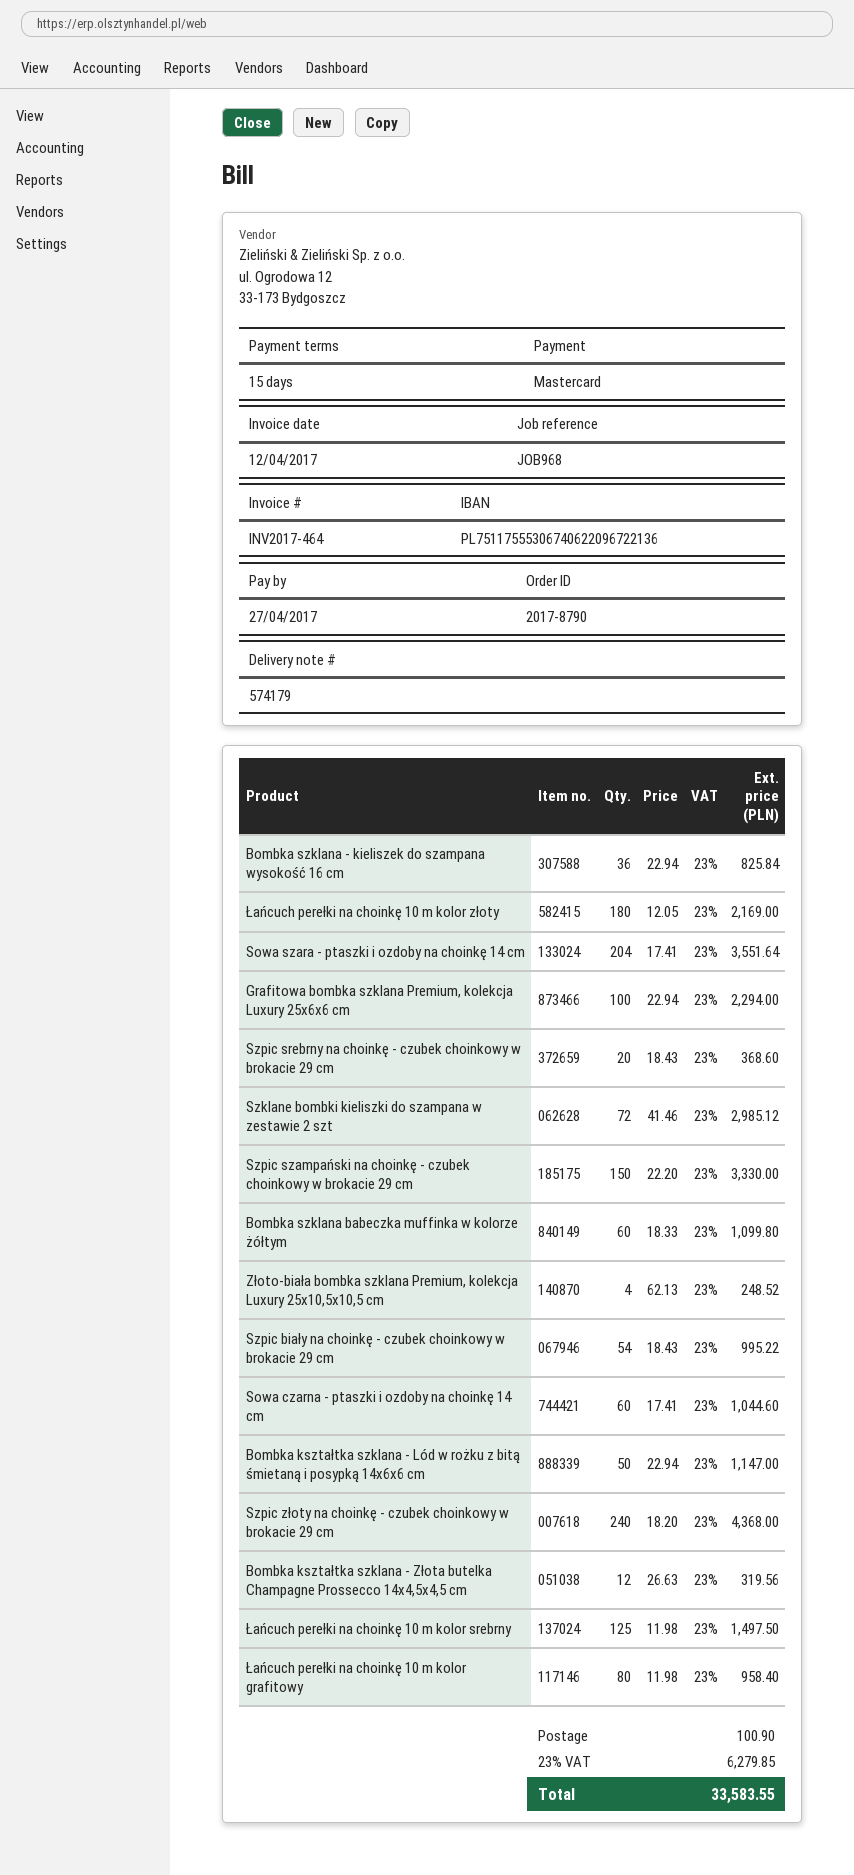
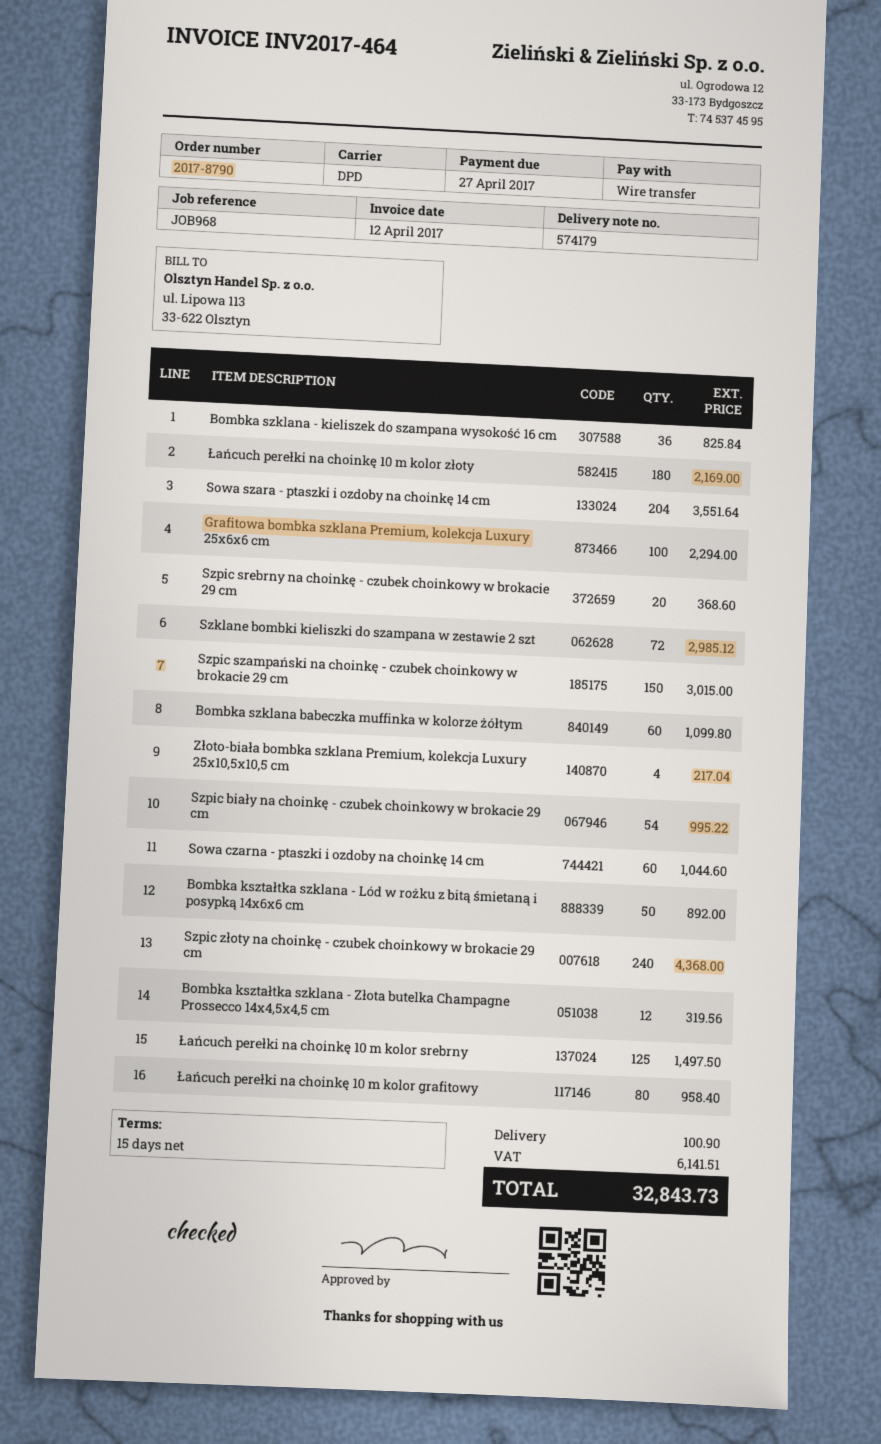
payment method: Mastercard -> bank transfer
Szpic szampański na choinkę - czubek choinkowy w brokacie 29 cm: 150 for 3330.00 -> 150 for 3015.00
Złoto-biała bombka szklana Premium, kolekcja Luxury 25x10,5x10,5 cm: 4 for 248.52 -> 4 for 217.04
Bombka kształtka szklana - Lód w rożku z bitą śmietaną i posypką 14x6x6 cm: 50 for 1147.00 -> 50 for 892.00
tax: 6279.85 -> 6141.51
total: 33583.55 -> 32843.73

